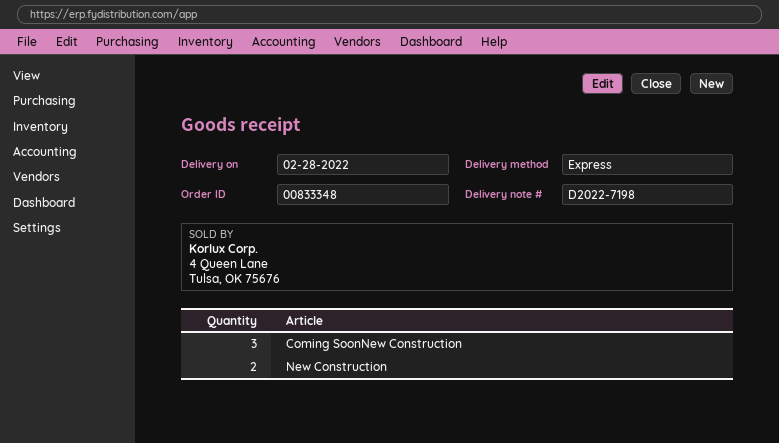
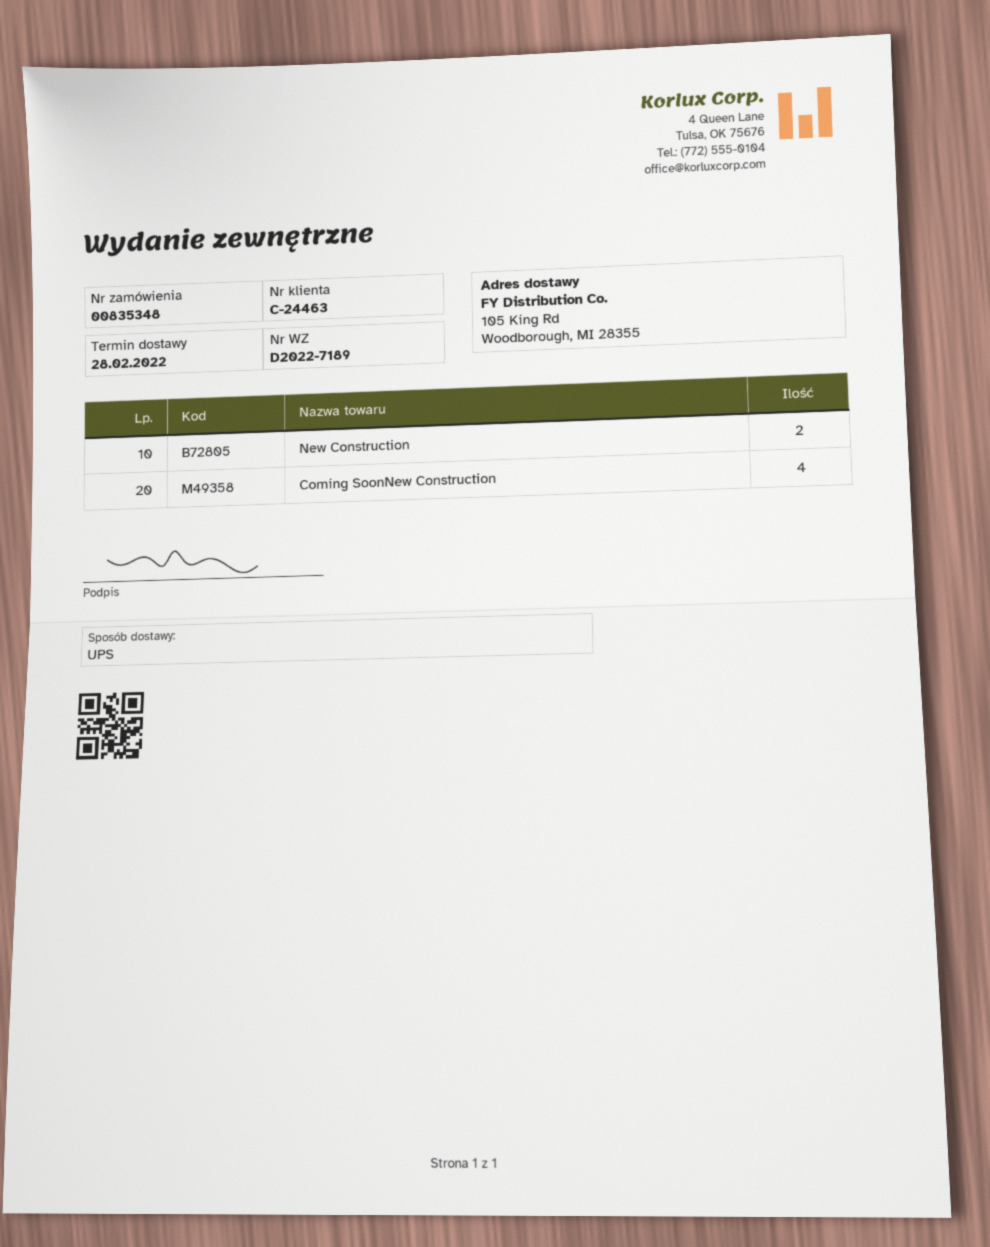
order number: 00833348 -> 00835348
delivery note number: D2022-7198 -> D2022-7189
shipping method: express -> UPS
Coming SoonNew Construction: 3 -> 4

